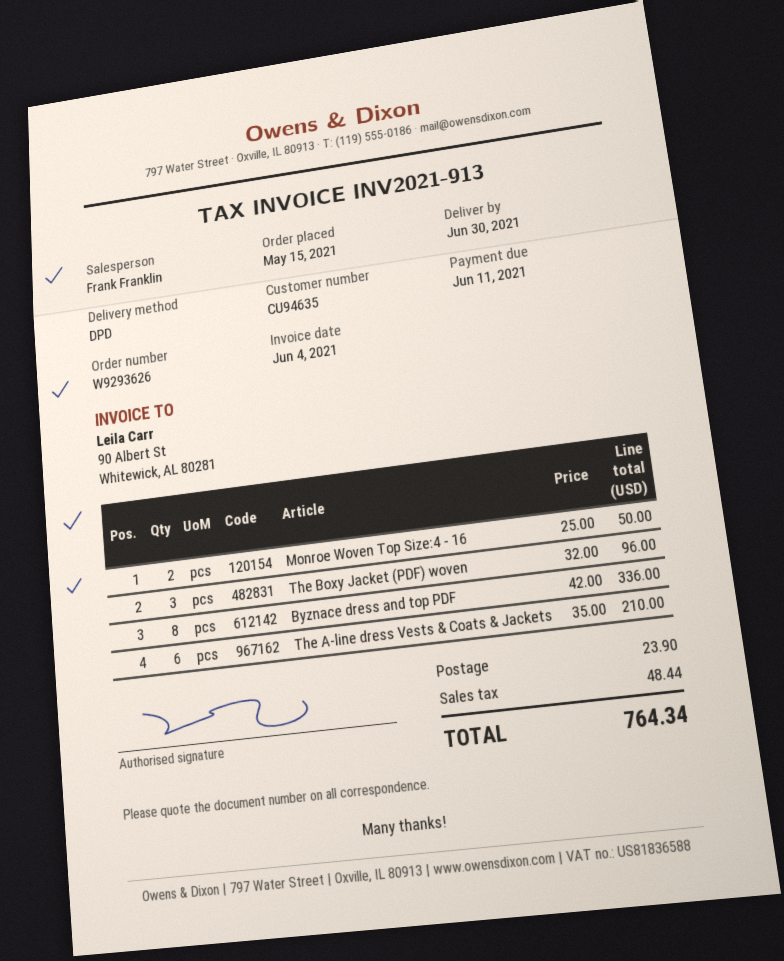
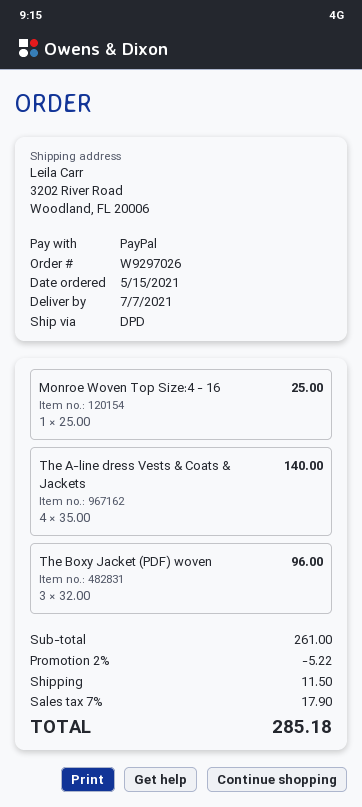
order number: W9293626 -> W9297026
delivery date: 2021-06-30 -> 2021-07-07
Monroe Woven Top Size:4 - 16: 2 x 25.00 = 50.00 -> 1 x 25.00 = 25.00
Byznace dress and top PDF: 8 x 42.00 = 336.00 -> none
The A-line dress Vests & Coats & Jackets: 6 x 35.00 = 210.00 -> 4 x 35.00 = 140.00
discount: none -> 2% = 5.22
shipping: 23.90 -> 11.50
tax: 48.44 -> 17.90
total: 764.34 -> 285.18

